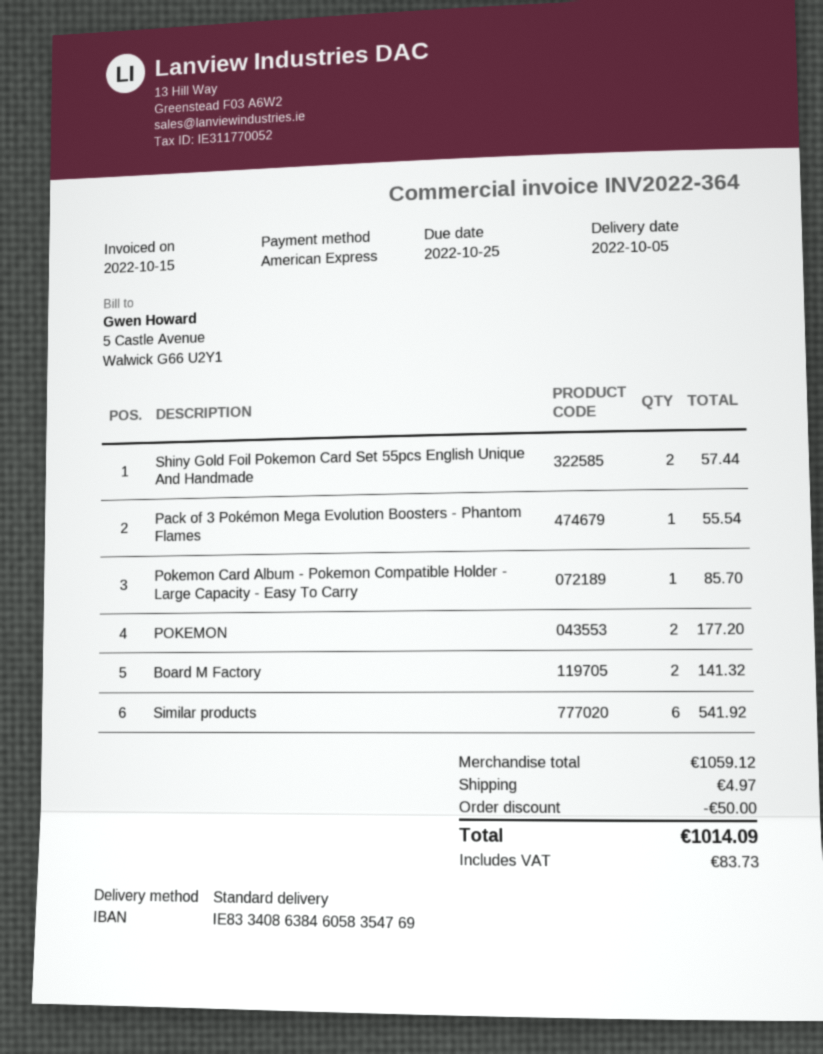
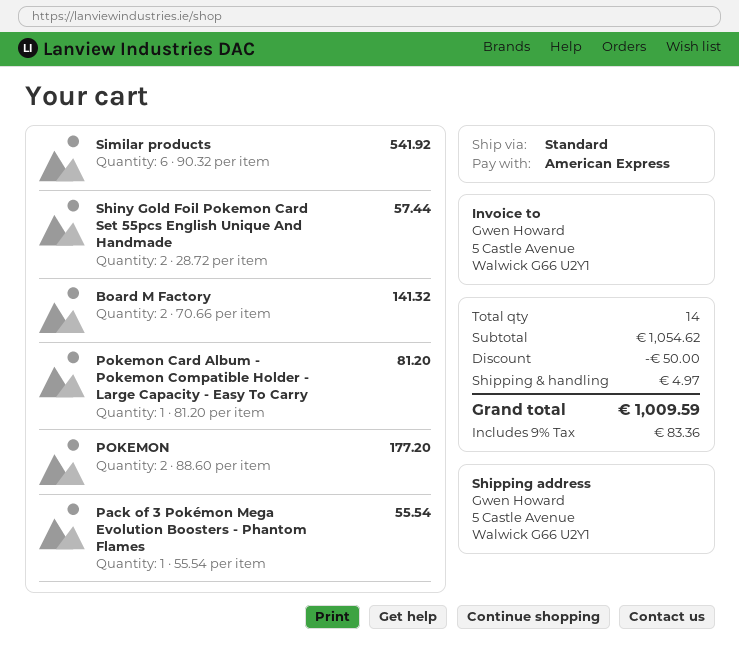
Pokemon Card Album - Pokemon Compatible Holder - Large Capacity - Easy To Carry: 1 for 85.70 -> 1 for 81.20
subtotal: 1059.12 -> 1054.62
tax: 83.73 -> 83.36
total: 1014.09 -> 1009.59

